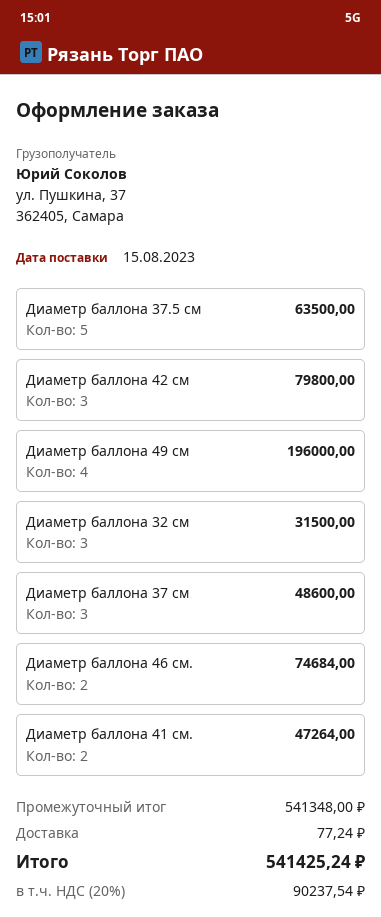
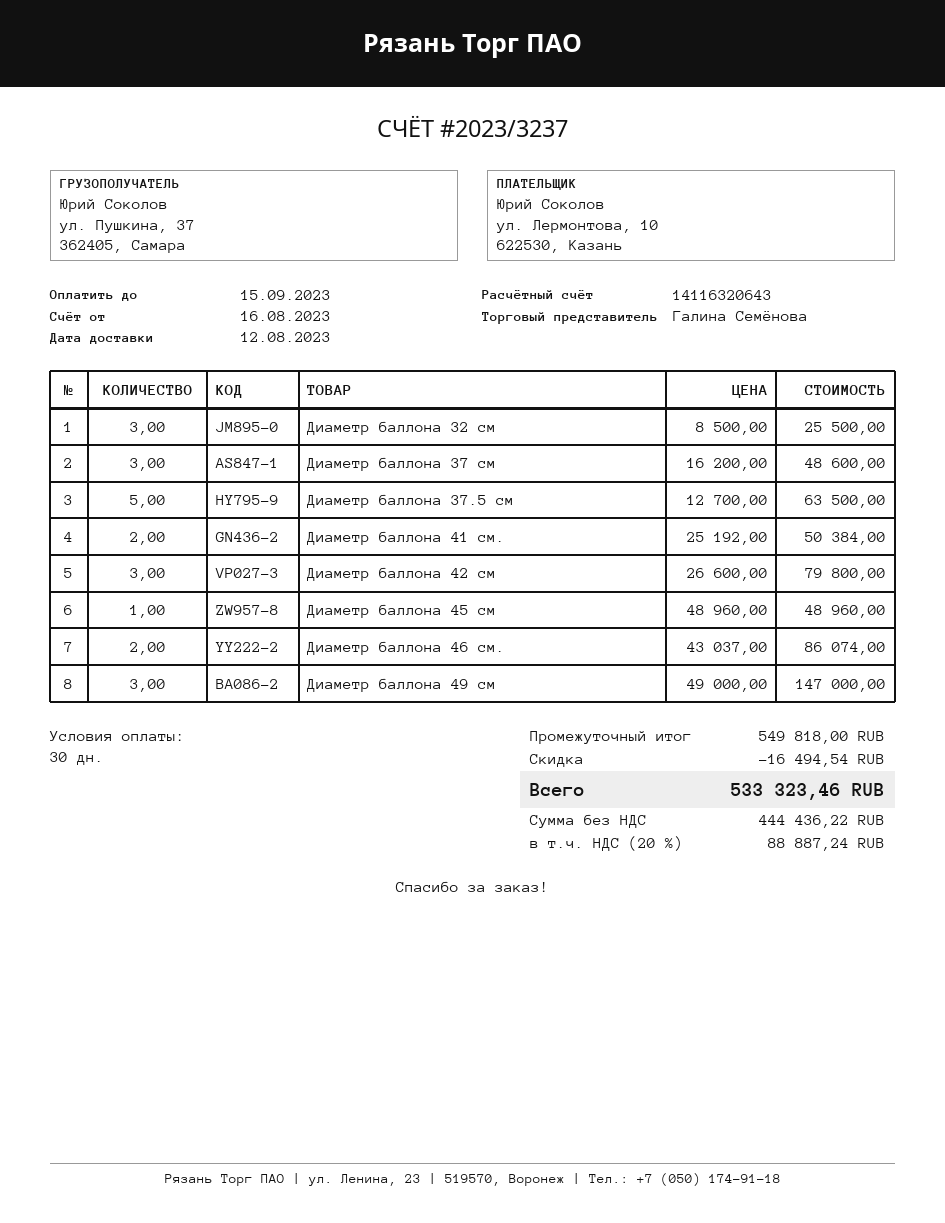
delivery date: 2023-08-15 -> 2023-08-12
Диаметр баллона 49 см: 4 for 196000.00 -> 3 for 147000.00
Диаметр баллона 32 см: 3 for 31500.00 -> 3 for 25500.00
Диаметр баллона 46 см.: 2 for 74684.00 -> 2 for 86074.00
Диаметр баллона 41 см.: 2 for 47264.00 -> 2 for 50384.00
Диаметр баллона 45 см: none -> 1 for 48960.00
subtotal: 541348.00 -> 549818.00
discount: none -> 16494.54
shipping: 77.24 -> none
tax: 20% = 90237.54 -> 20% = 88887.24
total: 541425.24 -> 533323.46

